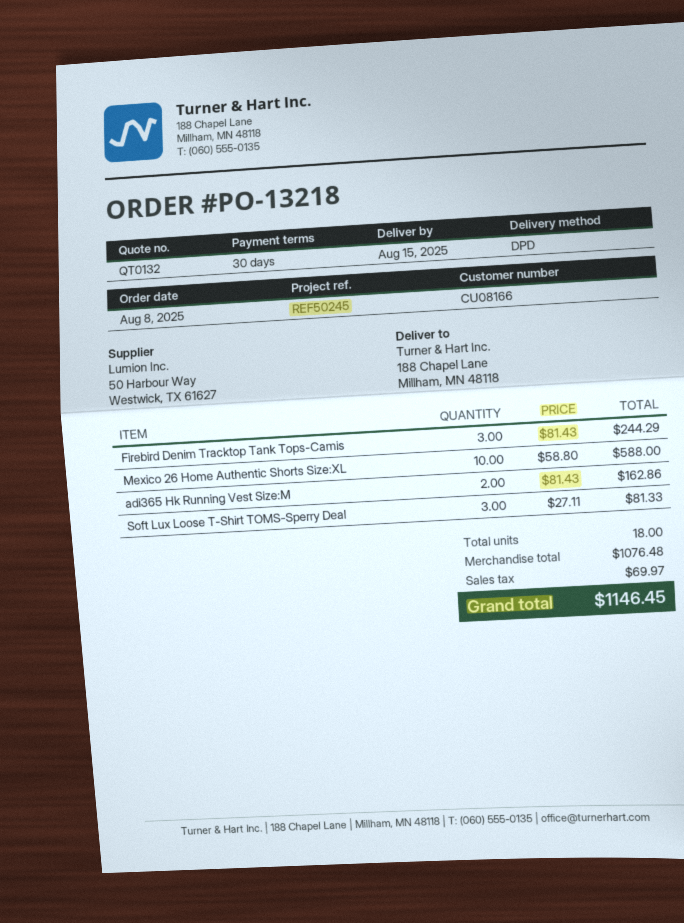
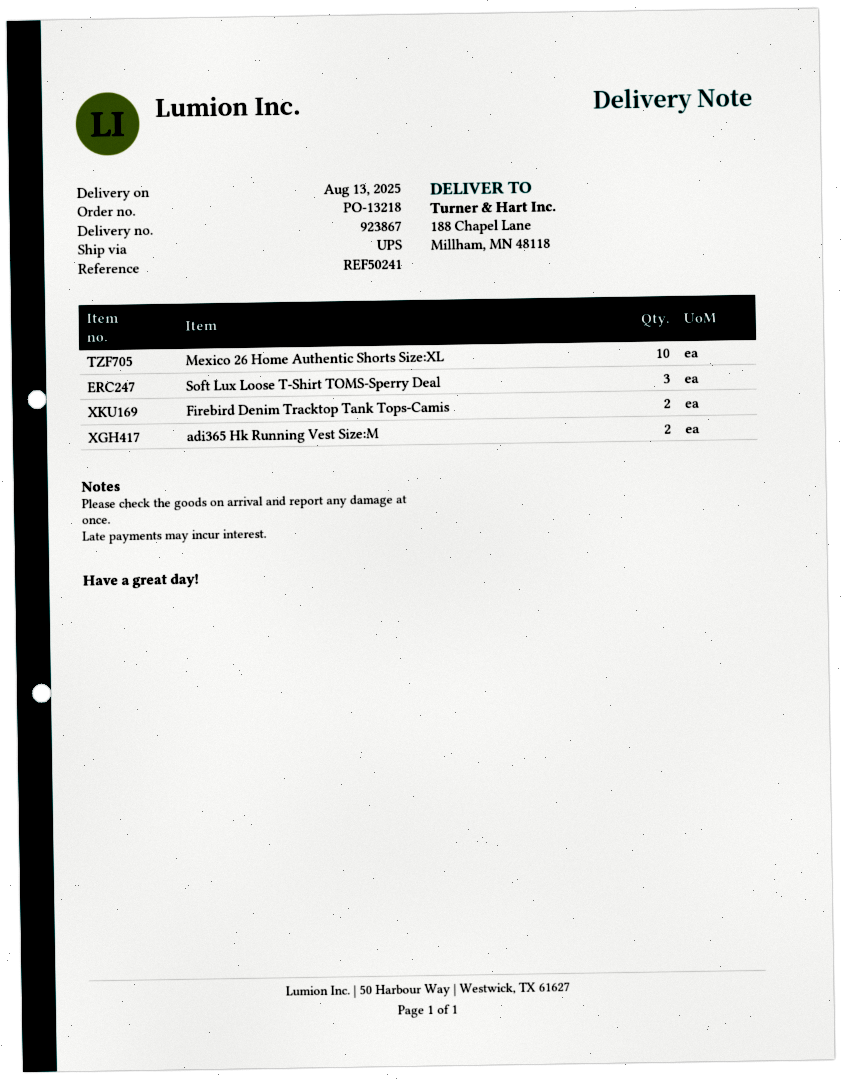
delivery date: 2025-08-15 -> 2025-08-13
reference: REF50245 -> REF50241
shipping method: DPD -> UPS
Firebird Denim Tracktop Tank Tops-Camis: 3 -> 2

